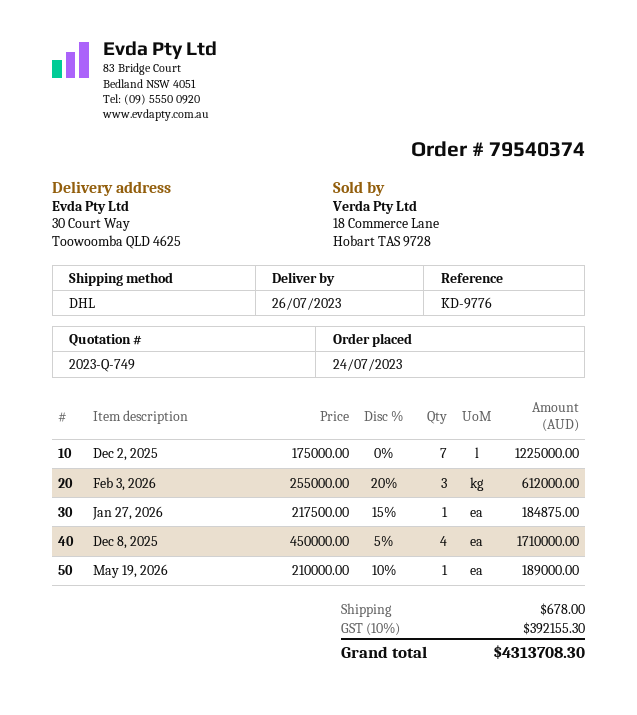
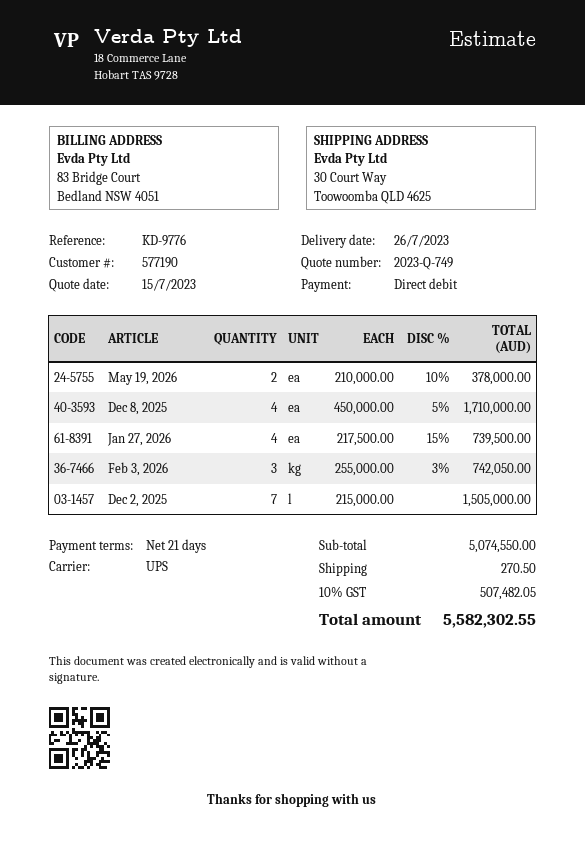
shipping method: DHL -> UPS
Dec 2, 2025: 7 x 175000.00 = 1225000.00 -> 7 x 215000.00 = 1505000.00
Feb 3, 2026: 3 x 255000.00 - 20% = 612000.00 -> 3 x 255000.00 - 3% = 742050.00
Jan 27, 2026: 1 x 217500.00 - 15% = 184875.00 -> 4 x 217500.00 - 15% = 739500.00
May 19, 2026: 1 x 210000.00 - 10% = 189000.00 -> 2 x 210000.00 - 10% = 378000.00
shipping: 678.00 -> 270.50
tax: 10% = 392155.30 -> 10% = 507482.05
total: 4313708.30 -> 5582302.55

